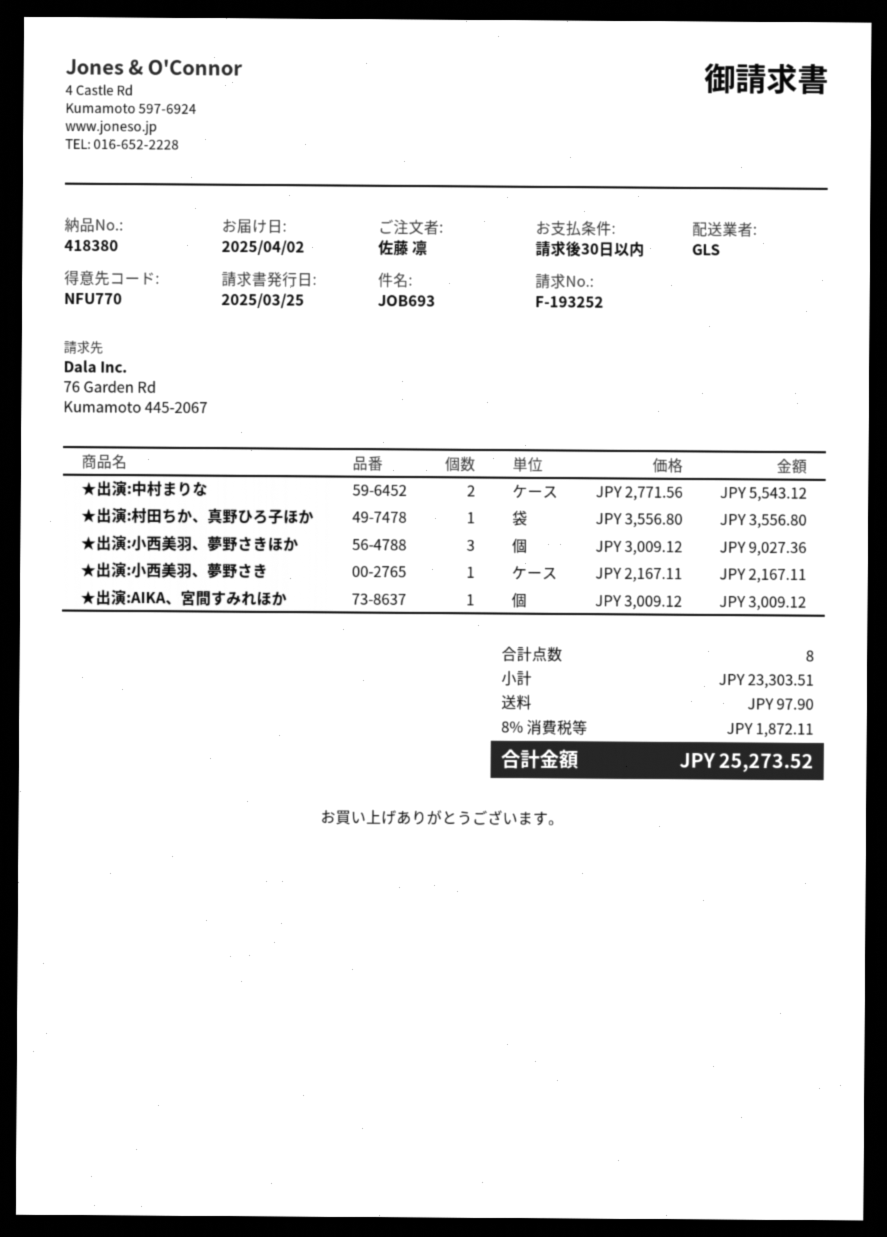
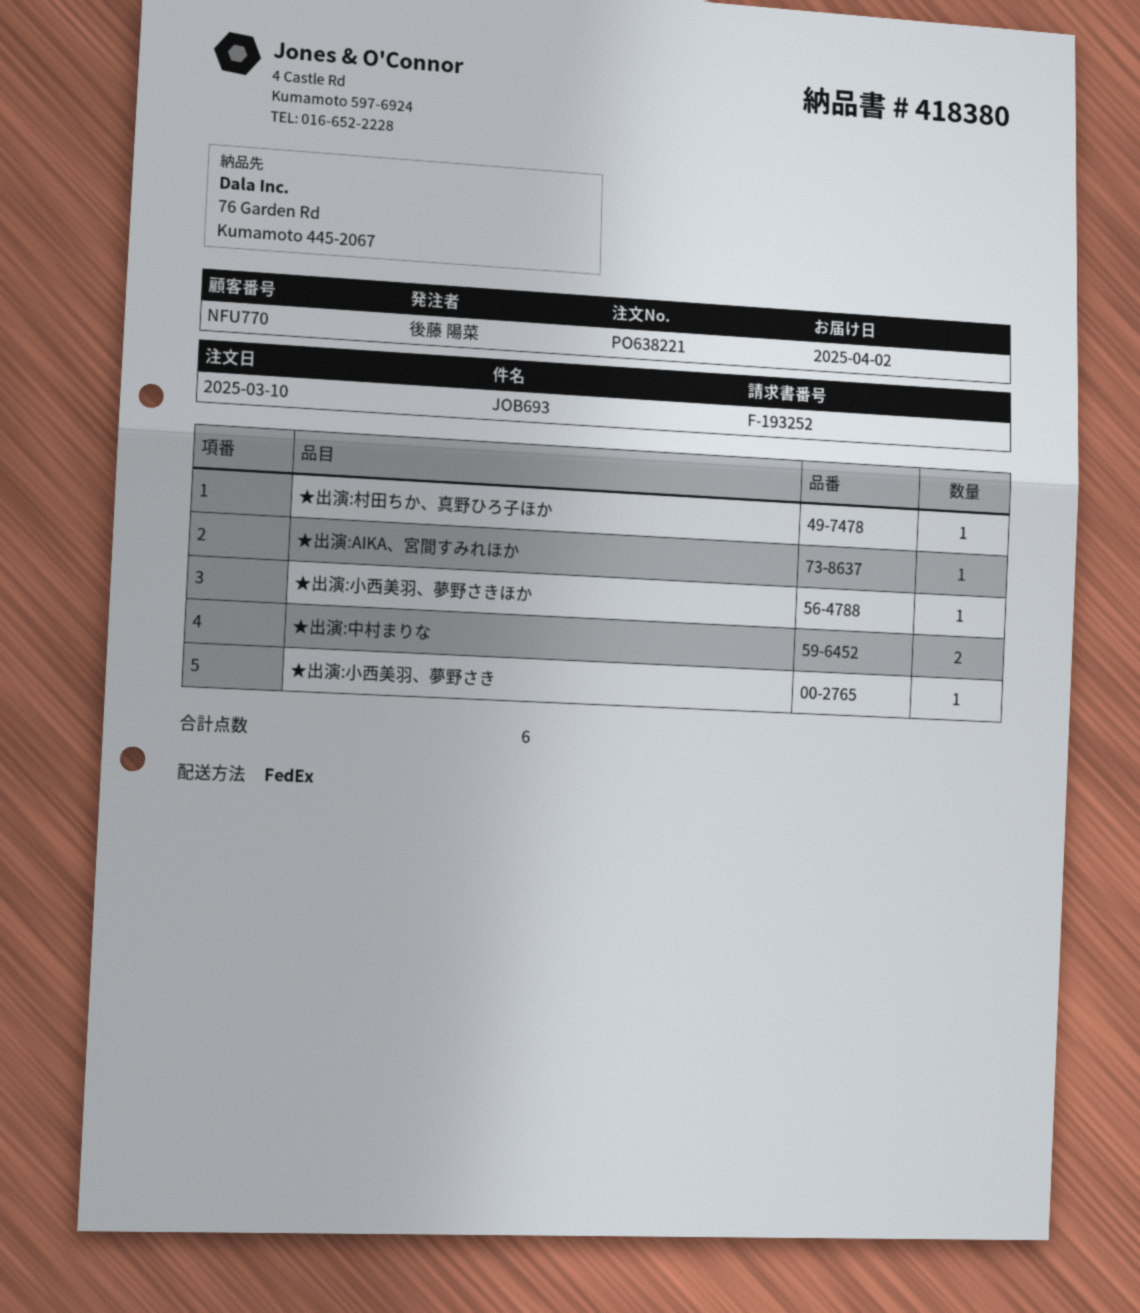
ordered by: 佐藤 凛 -> 後藤 陽菜
shipping method: GLS -> FedEx
★出演:小西美羽、夢野さきほか: 3 -> 1
total quantity: 8 -> 6

